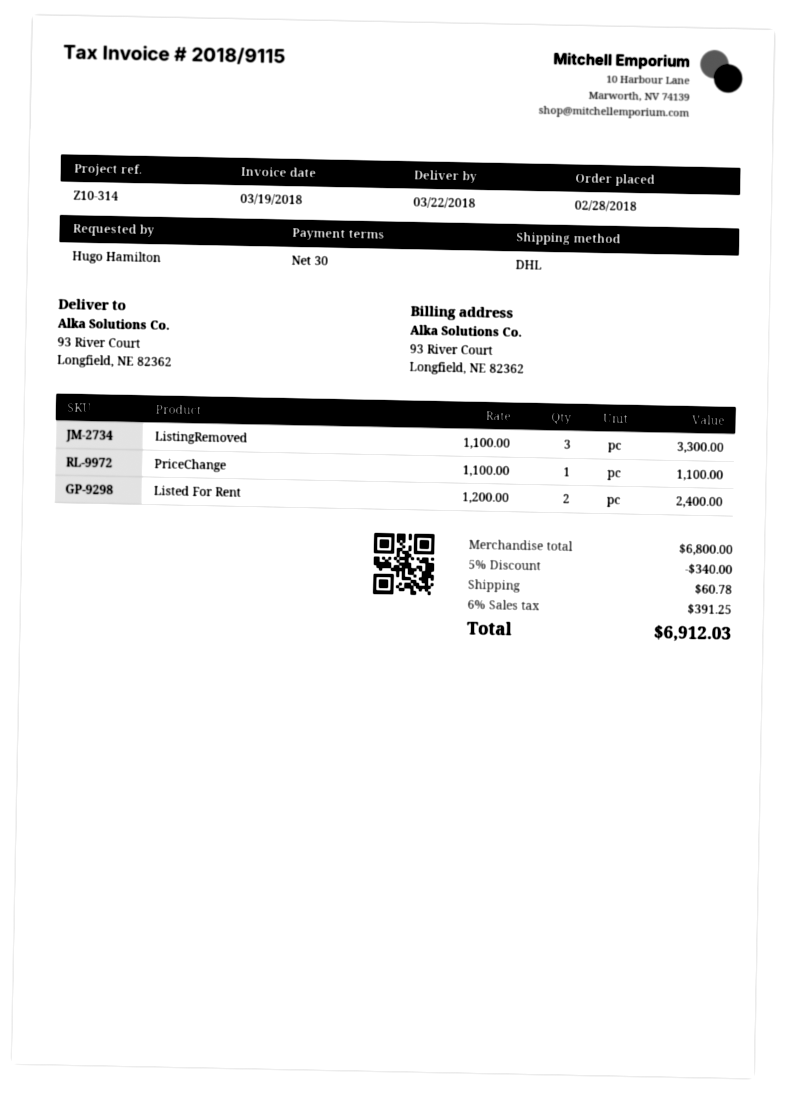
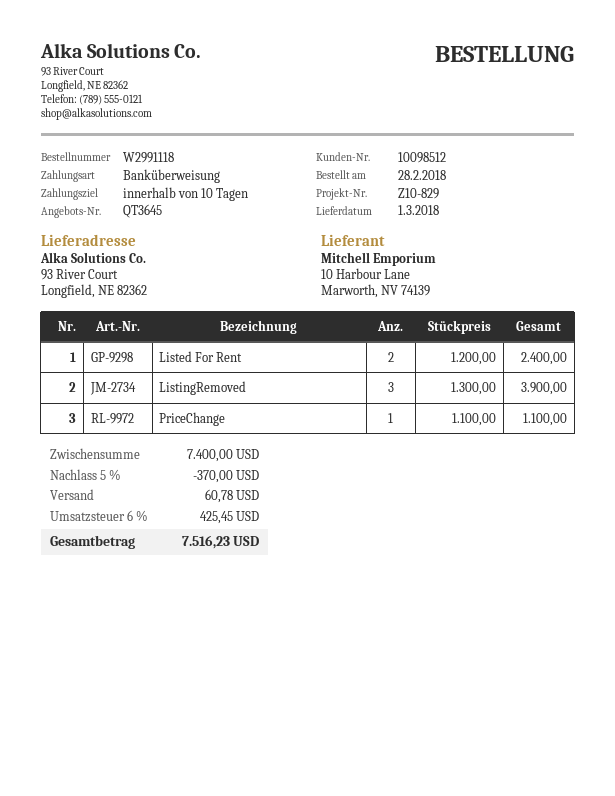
delivery date: 2018-03-22 -> 2018-03-01
payment terms: 30 days -> 10 days
reference: Z10-314 -> Z10-829
ListingRemoved: 3 x 1100.00 = 3300.00 -> 3 x 1300.00 = 3900.00
subtotal: 6800.00 -> 7400.00
discount: 5% = 340.00 -> 5% = 370.00
tax: 6% = 391.25 -> 6% = 425.45
total: 6912.03 -> 7516.23

